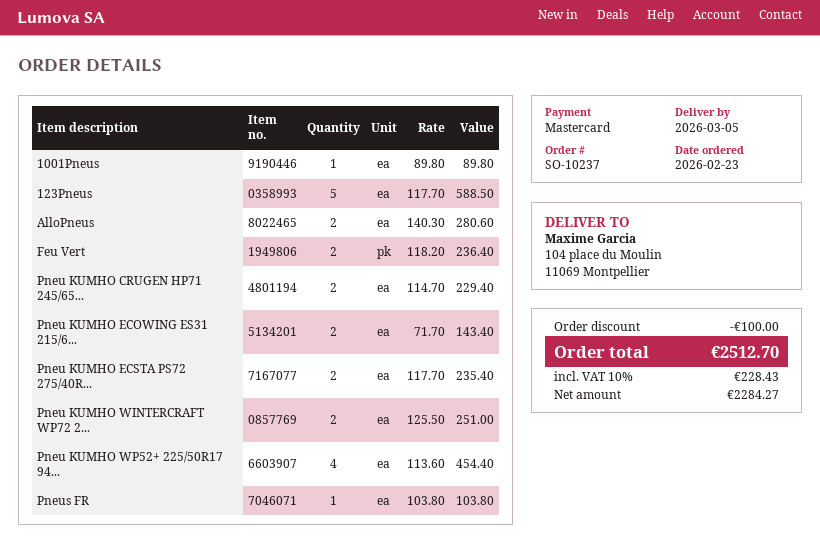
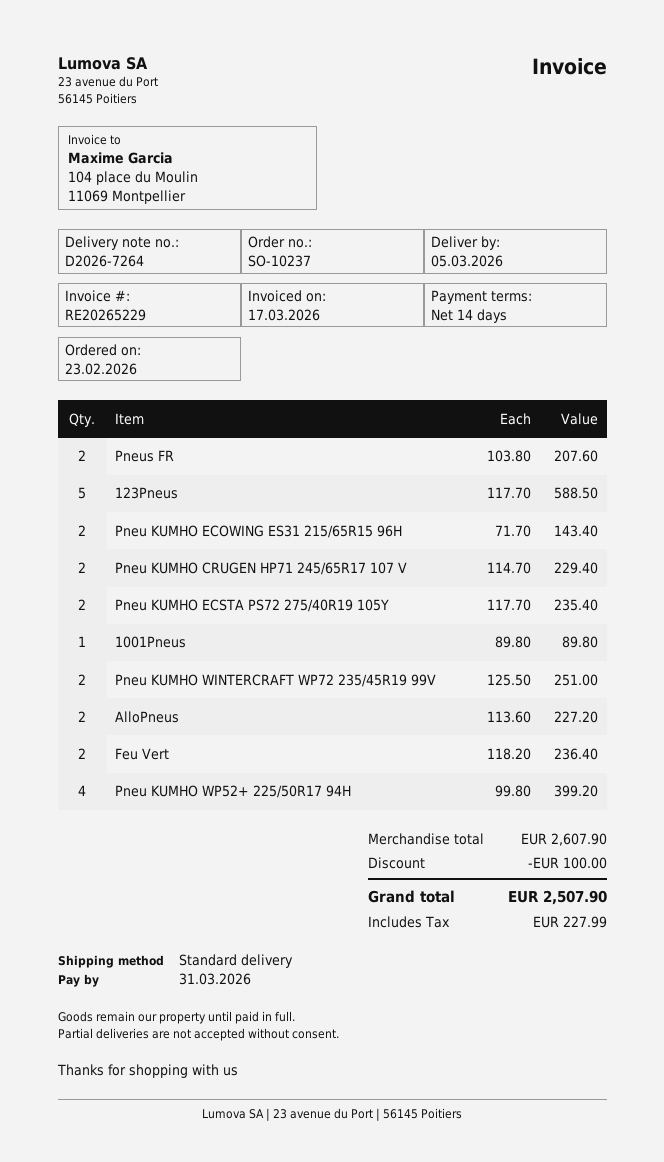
AlloPneus: 2 x 140.30 = 280.60 -> 2 x 113.60 = 227.20
Pneu KUMHO WP52+ 225/50R17 94...: 4 x 113.60 = 454.40 -> 4 x 99.80 = 399.20
Pneus FR: 1 x 103.80 = 103.80 -> 2 x 103.80 = 207.60
tax: 228.43 -> 227.99
total: 2512.70 -> 2507.90

